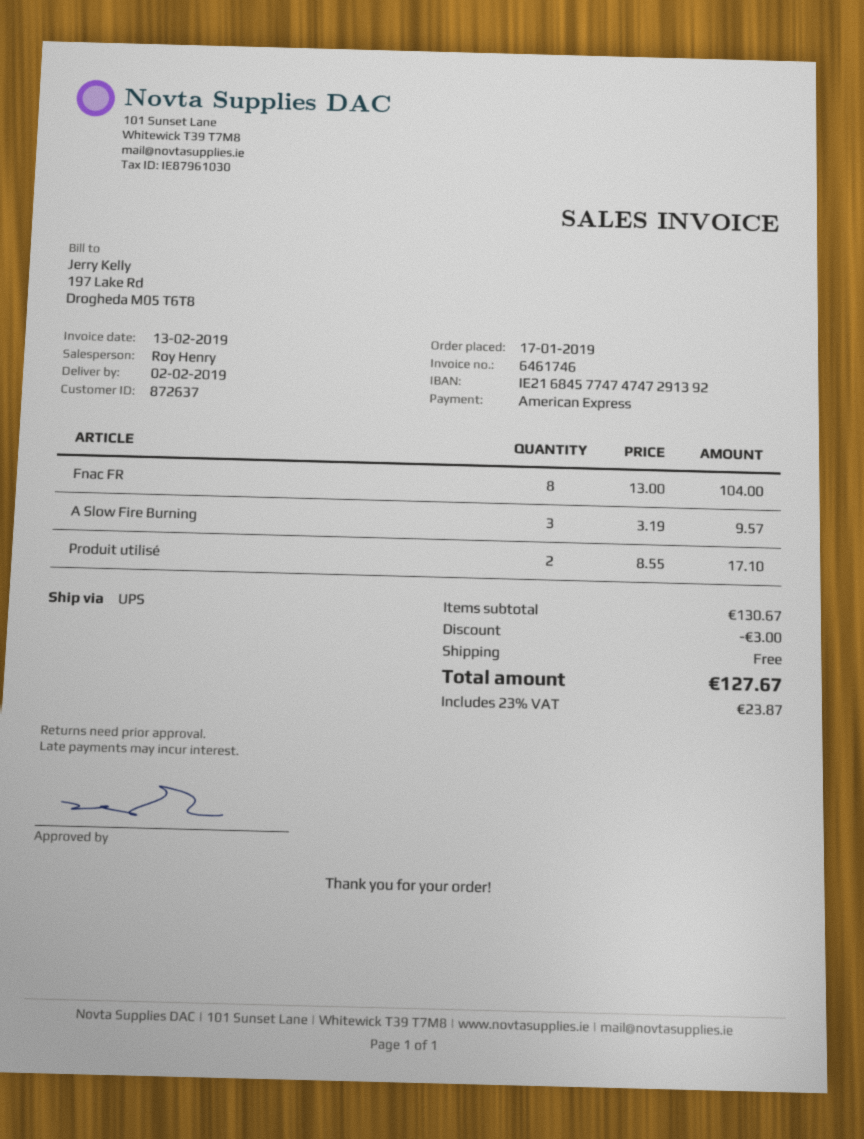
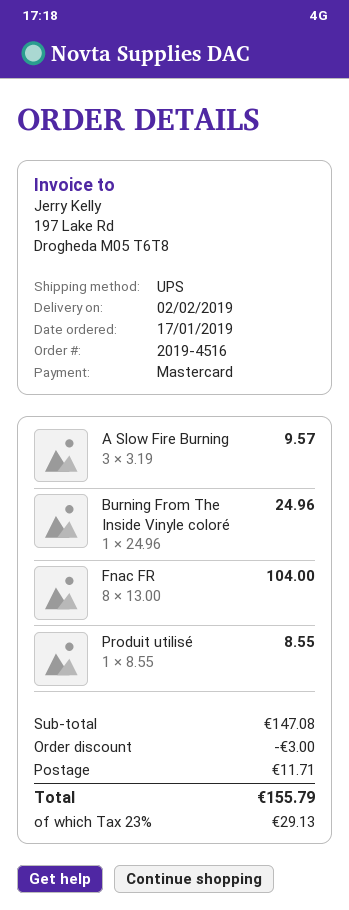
payment method: American Express -> Mastercard
Produit utilisé: 2 x 8.55 = 17.10 -> 1 x 8.55 = 8.55
Burning From The Inside Vinyle coloré: none -> 1 x 24.96 = 24.96
subtotal: 130.67 -> 147.08
shipping: 0.00 -> 11.71
tax: 23% = 23.87 -> 23% = 29.13
total: 127.67 -> 155.79

